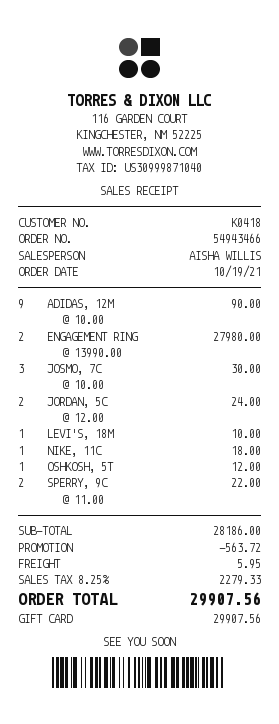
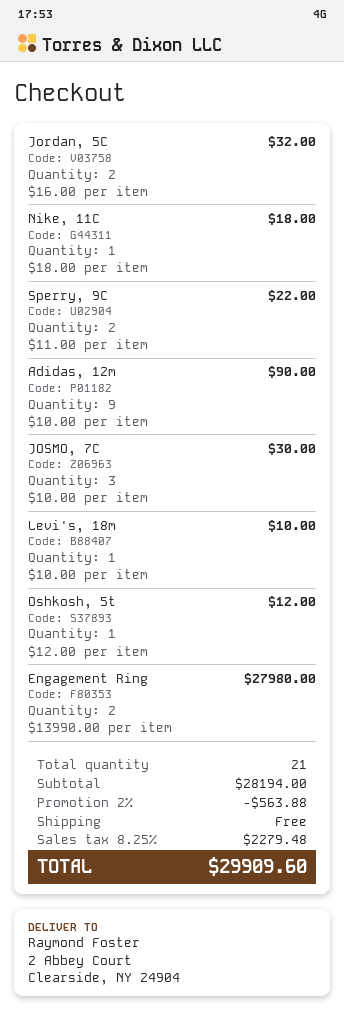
JORDAN, 5C: 2 x 12.00 = 24.00 -> 2 x 16.00 = 32.00
subtotal: 28186.00 -> 28194.00
discount: 563.72 -> 563.88
shipping: 5.95 -> 0.00
tax: 8.25% = 2279.33 -> 8.25% = 2279.48
total: 29907.56 -> 29909.60

